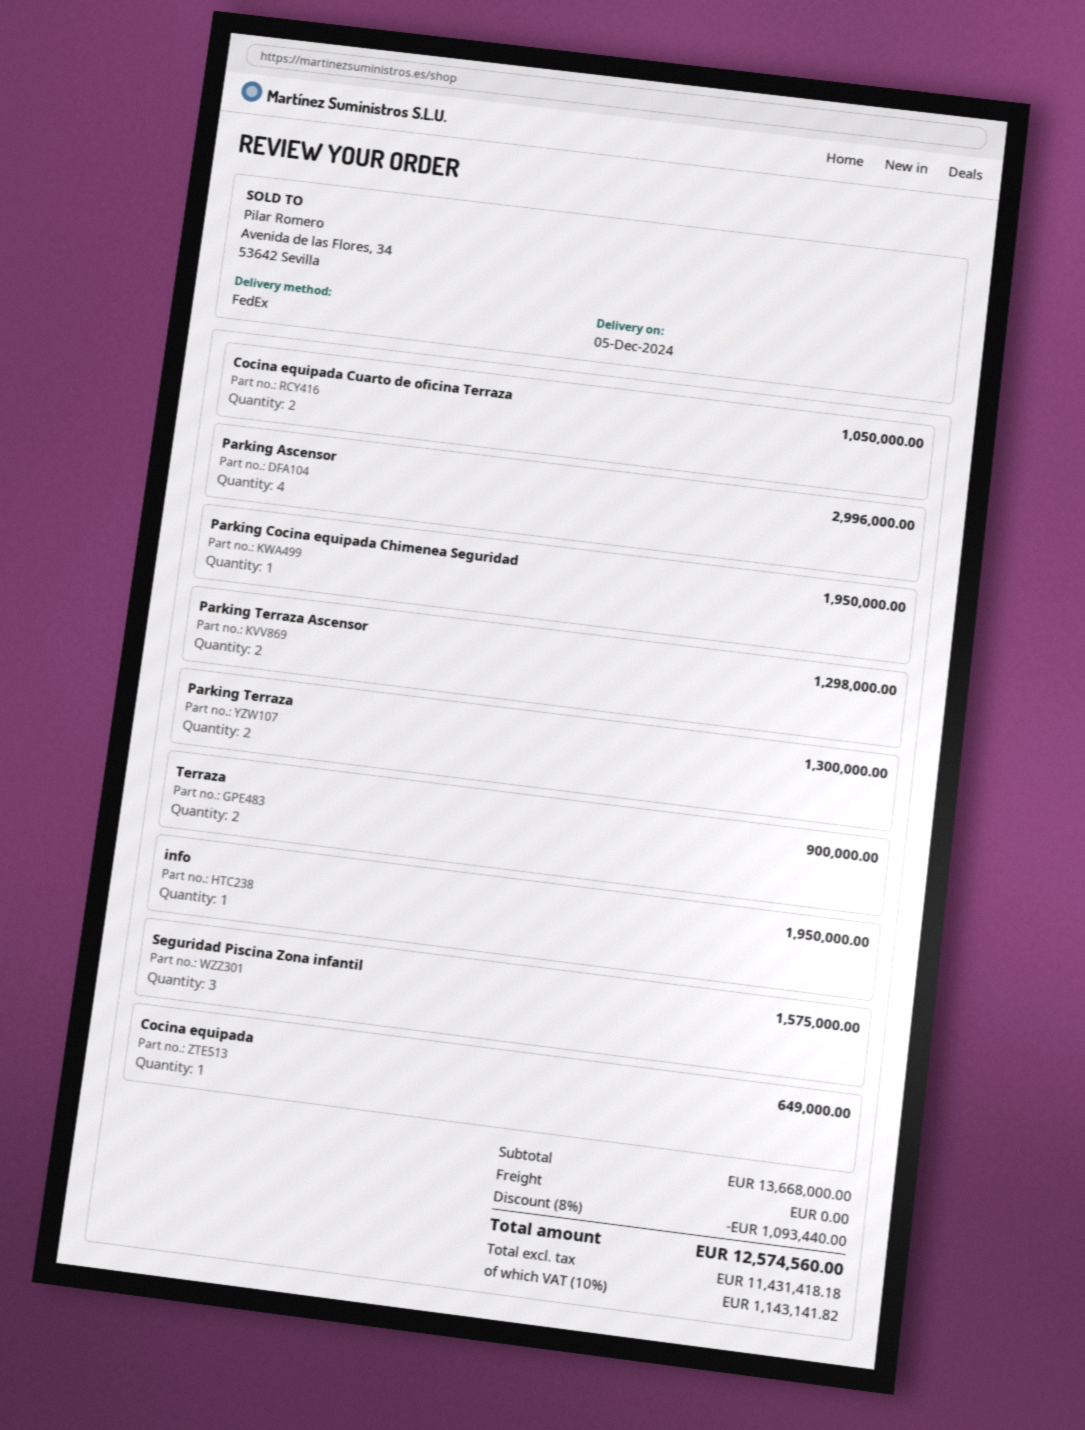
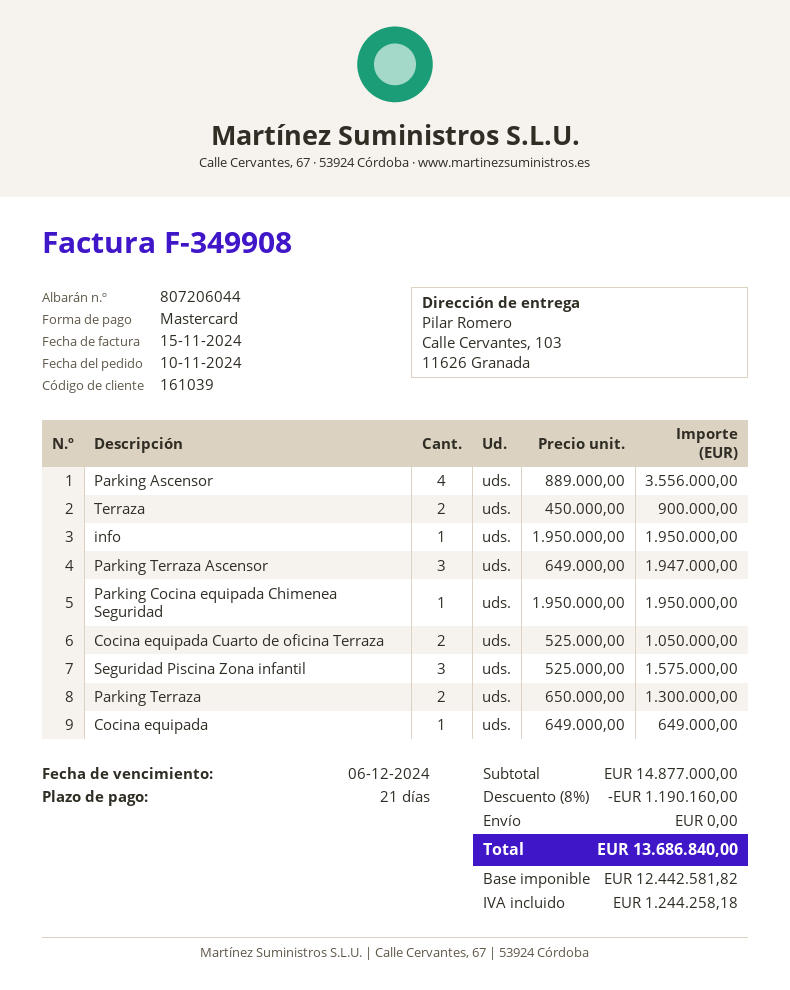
Parking Ascensor: 4 for 2996000.00 -> 4 for 3556000.00
Parking Terraza Ascensor: 2 for 1298000.00 -> 3 for 1947000.00
subtotal: 13668000.00 -> 14877000.00
discount: 8% = 1093440.00 -> 8% = 1190160.00
net: 11431418.18 -> 12442581.82
tax: 1143141.82 -> 1244258.18
total: 12574560.00 -> 13686840.00

